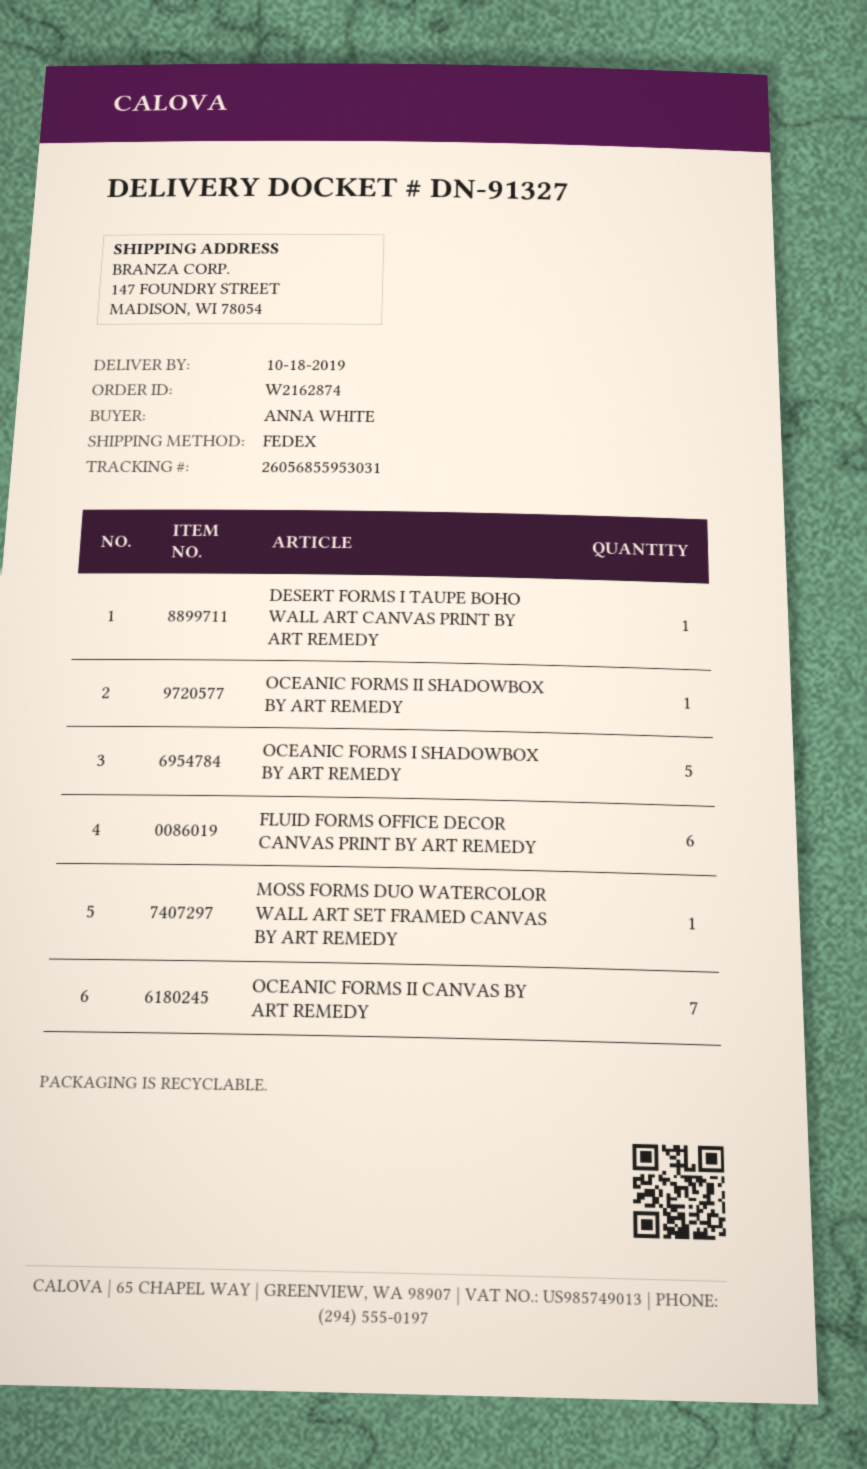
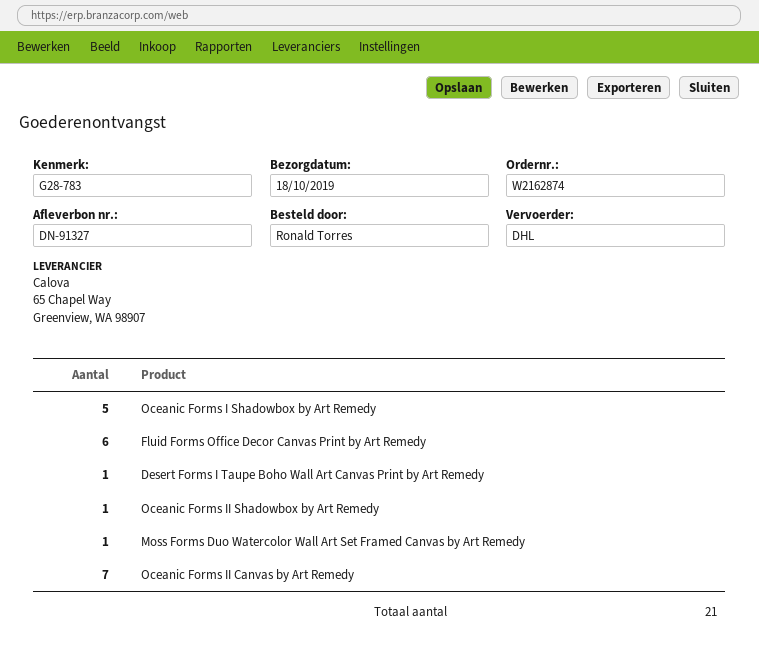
ordered by: ANNA WHITE -> Ronald Torres
shipping method: FedEx -> DHL

